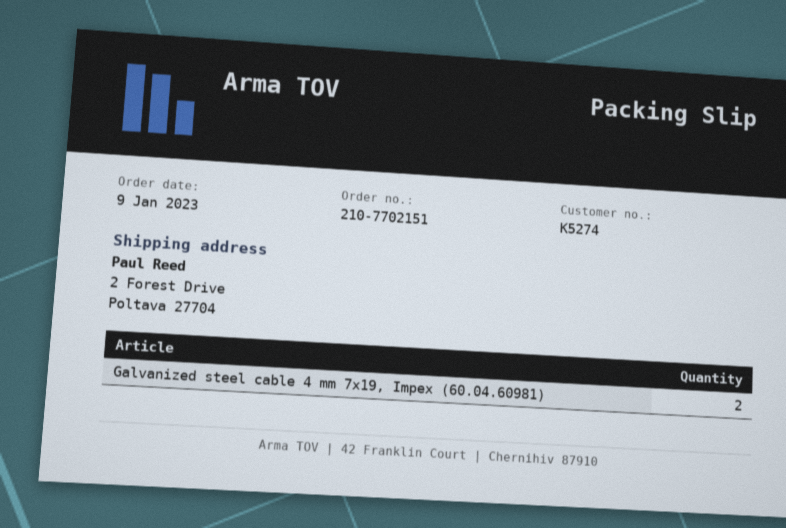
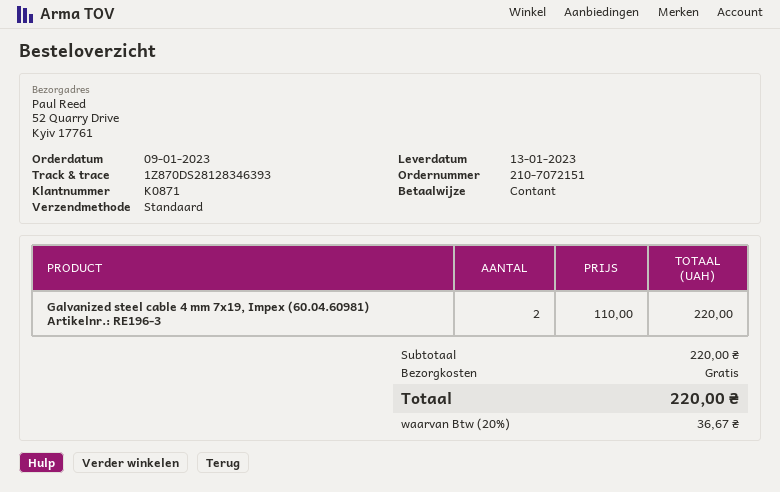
order number: 210-7702151 -> 210-7072151
customer number: K5274 -> K0871
ship to: 2 Forest Drive, Poltava 27704 -> 52 Quarry Drive, Kyiv 17761

